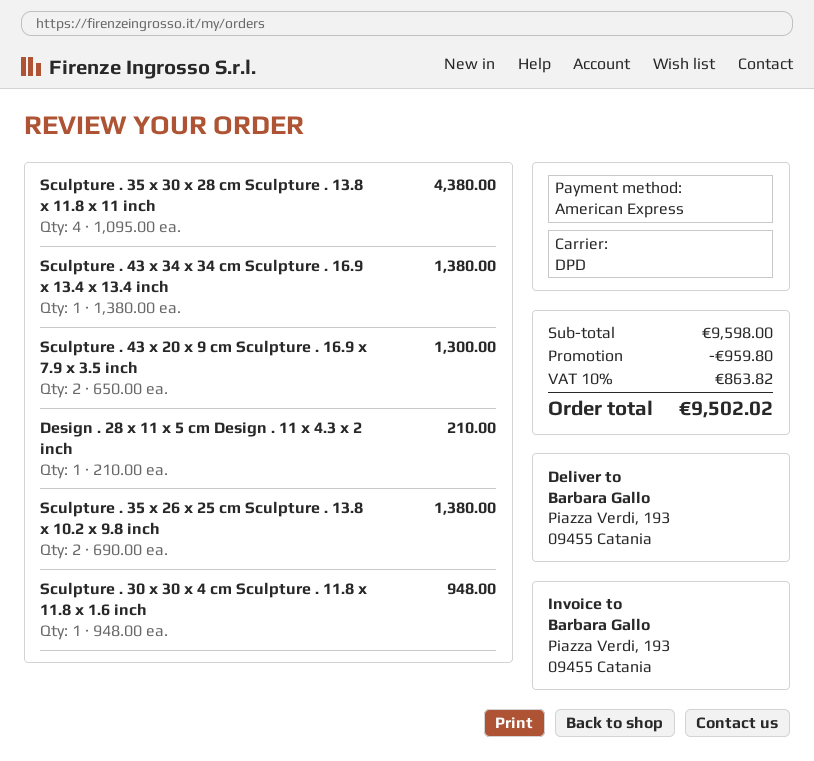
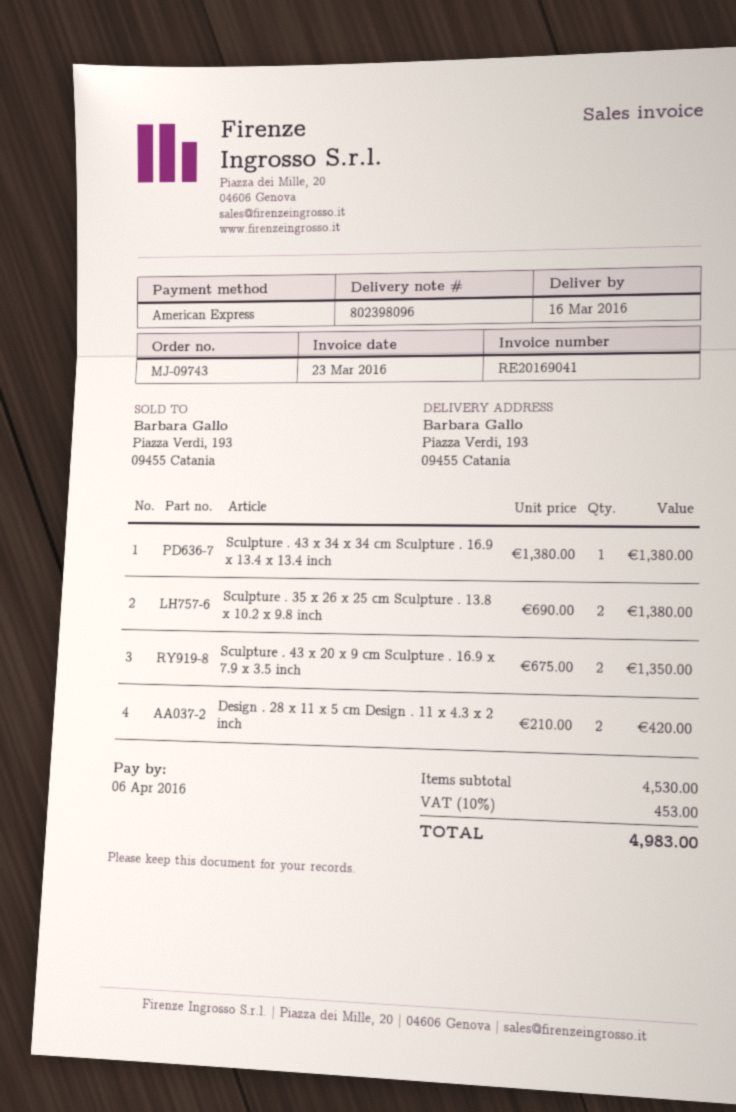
Sculpture . 35 x 30 x 28 cm Sculpture . 13.8 x 11.8 x 11 inch: 4 x 1095.00 = 4380.00 -> none
Sculpture . 43 x 20 x 9 cm Sculpture . 16.9 x 7.9 x 3.5 inch: 2 x 650.00 = 1300.00 -> 2 x 675.00 = 1350.00
Design . 28 x 11 x 5 cm Design . 11 x 4.3 x 2 inch: 1 x 210.00 = 210.00 -> 2 x 210.00 = 420.00
Sculpture . 30 x 30 x 4 cm Sculpture . 11.8 x 11.8 x 1.6 inch: 1 x 948.00 = 948.00 -> none
subtotal: 9598.00 -> 4530.00
discount: 959.80 -> none
tax: 10% = 863.82 -> 10% = 453.00
total: 9502.02 -> 4983.00

